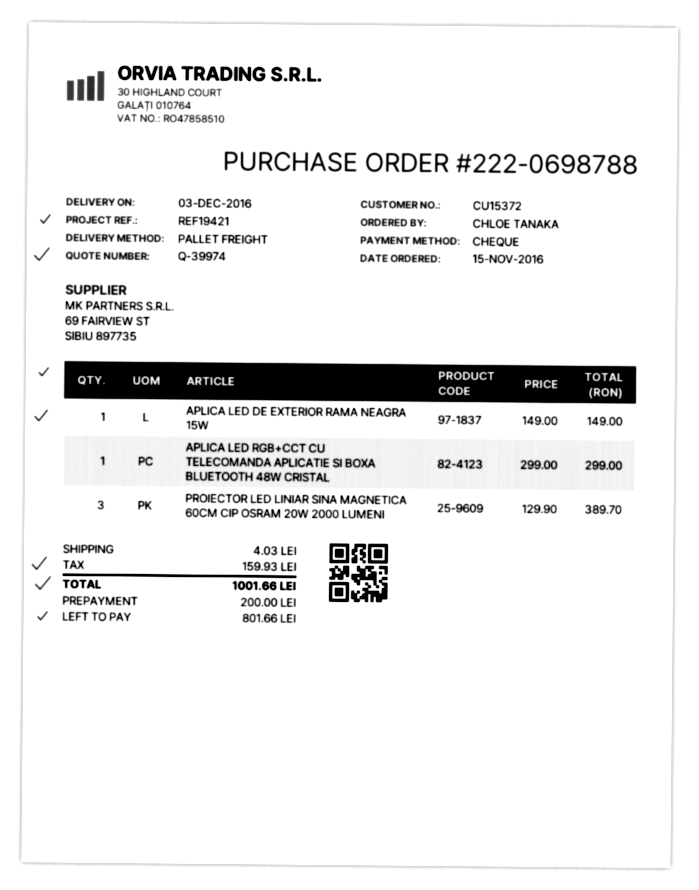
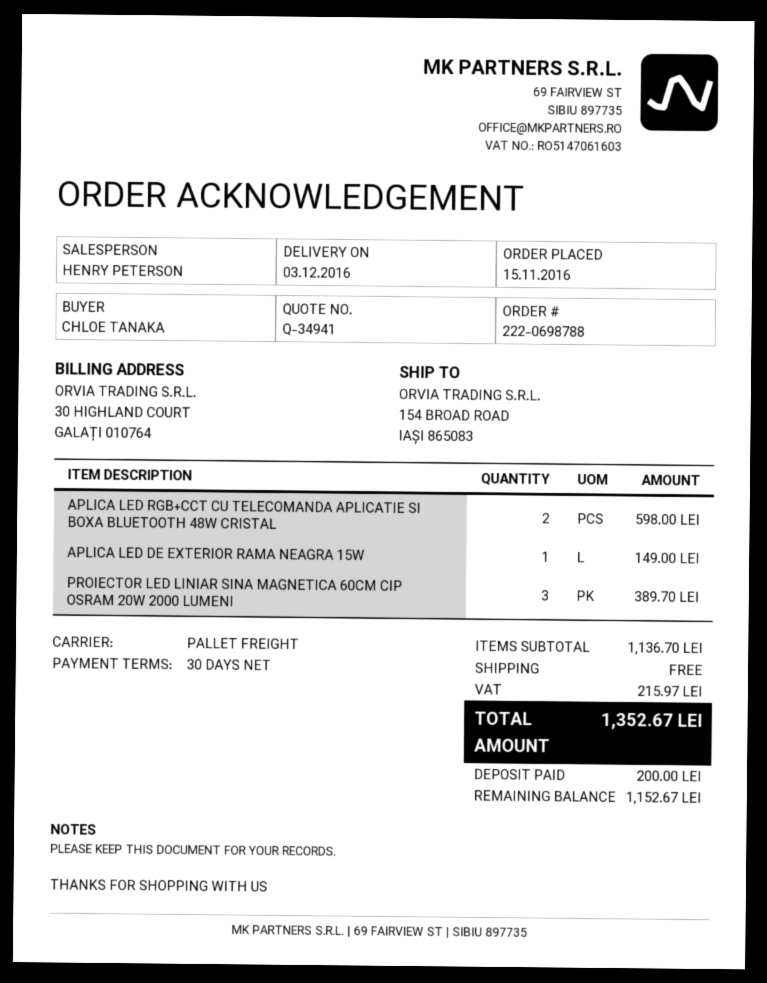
quote number: Q-39974 -> Q-34941
APLICA LED RGB+CCT CU TELECOMANDA APLICATIE SI BOXA BLUETOOTH 48W CRISTAL: 1 for 299.00 -> 2 for 598.00
shipping: 4.03 -> 0.00
tax: 159.93 -> 215.97
total: 1001.66 -> 1352.67
balance: 801.66 -> 1152.67

